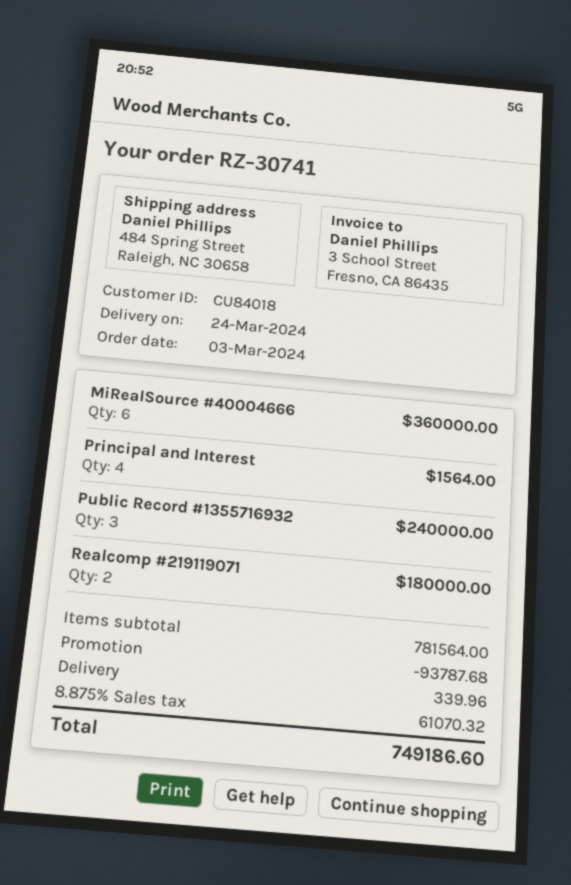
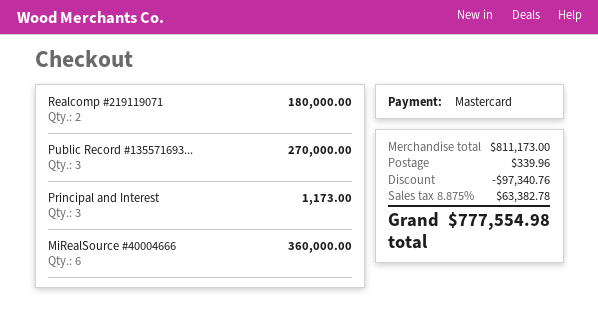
Principal and Interest: 4 for 1564.00 -> 3 for 1173.00
Public Record #1355716932: 3 for 240000.00 -> 3 for 270000.00
subtotal: 781564.00 -> 811173.00
discount: 93787.68 -> 97340.76
tax: 8.875% = 61070.32 -> 8.875% = 63382.78
total: 749186.60 -> 777554.98

